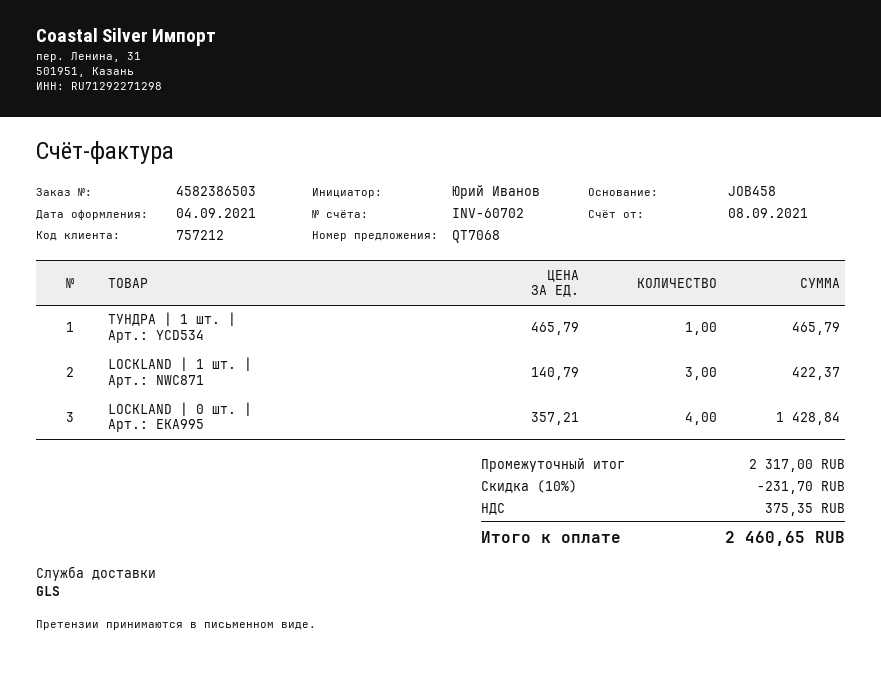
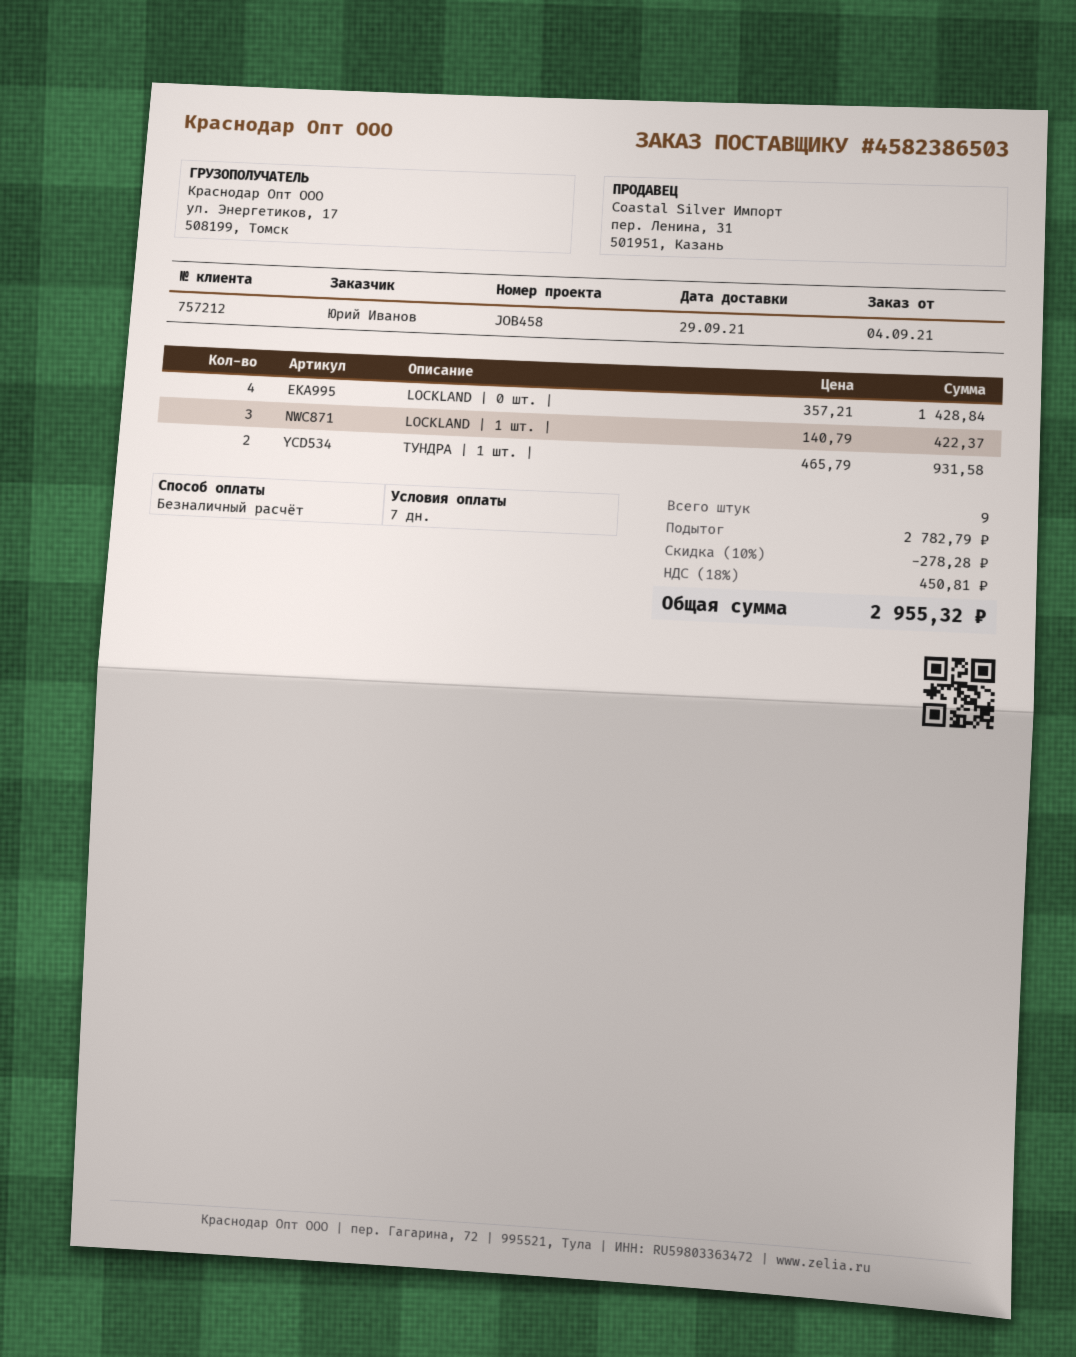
ТУНДРА | 1 шт. |: 1 x 465.79 = 465.79 -> 2 x 465.79 = 931.58
subtotal: 2317.00 -> 2782.79
discount: 10% = 231.70 -> 10% = 278.28
tax: 375.35 -> 450.81
total: 2460.65 -> 2955.32

